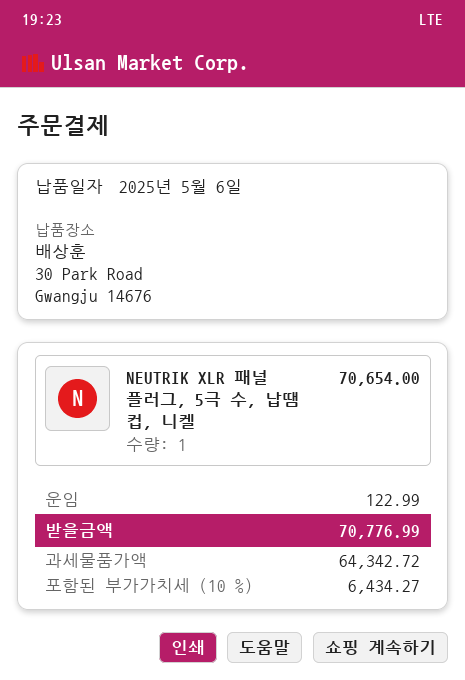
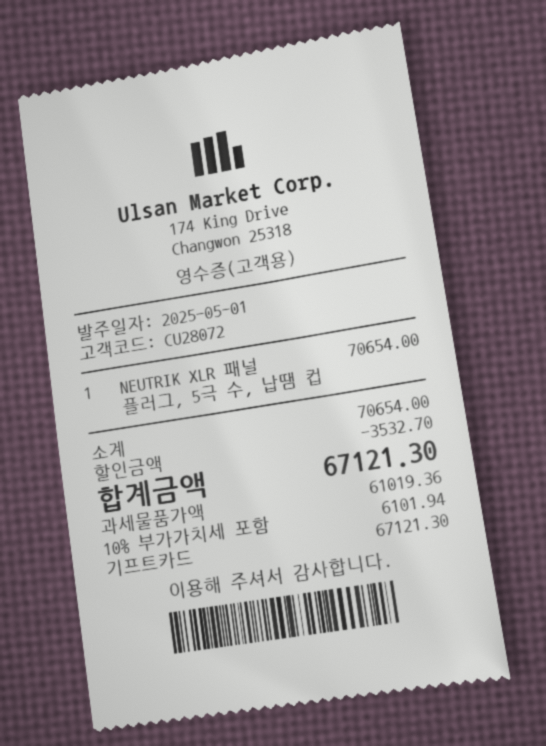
discount: none -> 3532.70
shipping: 122.99 -> none
net: 64342.72 -> 61019.36
tax: 10% = 6434.27 -> 10% = 6101.94
total: 70776.99 -> 67121.30

